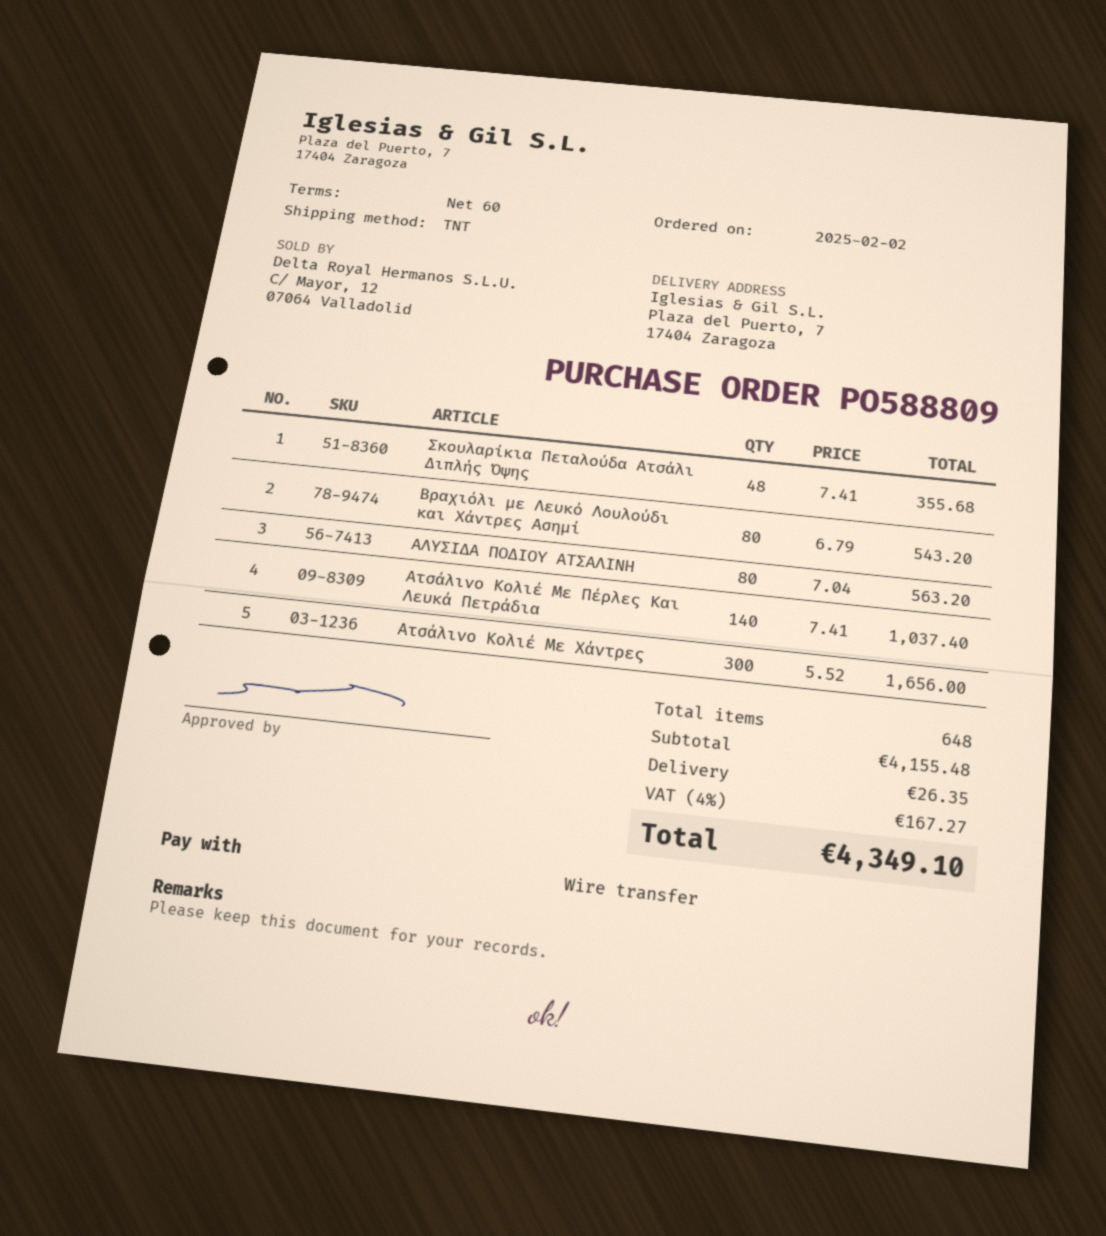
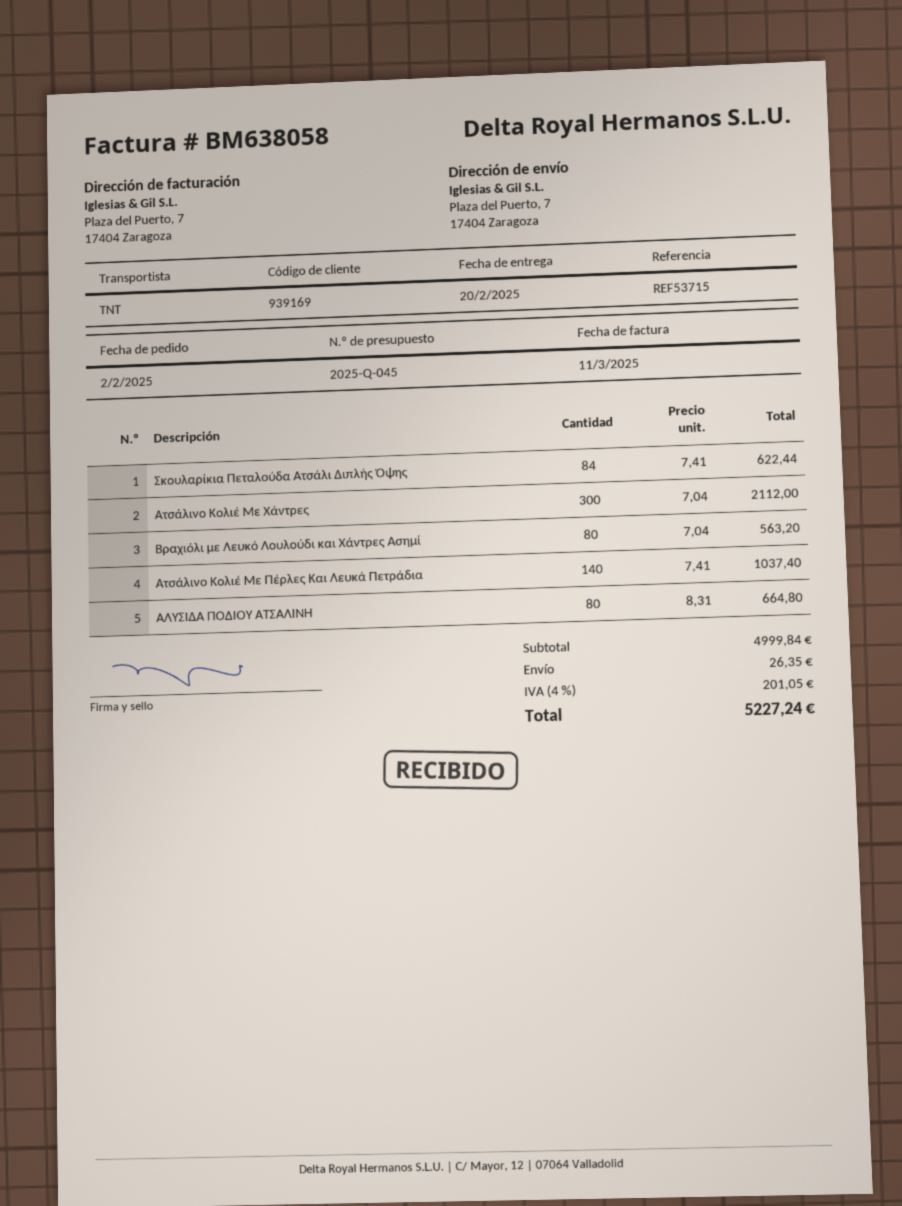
Σκουλαρίκια Πεταλούδα Ατσάλι Διπλής Όψης: 48 x 7.41 = 355.68 -> 84 x 7.41 = 622.44
Βραχιόλι με Λευκό Λουλούδι και Χάντρες Ασημί: 80 x 6.79 = 543.20 -> 80 x 7.04 = 563.20
ΑΛΥΣΙΔΑ ΠΟΔΙΟΥ ΑΤΣΑΛΙΝΗ: 80 x 7.04 = 563.20 -> 80 x 8.31 = 664.80
Ατσάλινο Κολιέ Με Χάντρες: 300 x 5.52 = 1656.00 -> 300 x 7.04 = 2112.00
subtotal: 4155.48 -> 4999.84
tax: 4% = 167.27 -> 4% = 201.05
total: 4349.10 -> 5227.24

